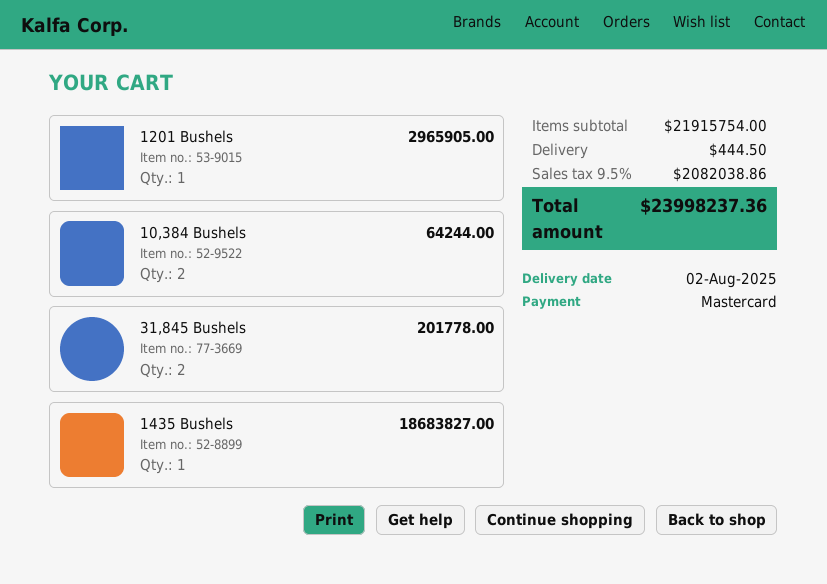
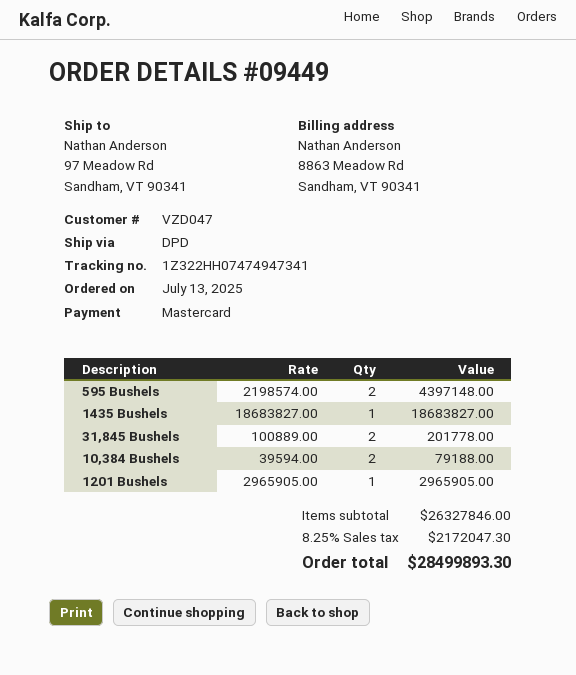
10,384 Bushels: 2 for 64244.00 -> 2 for 79188.00
595 Bushels: none -> 2 for 4397148.00
subtotal: 21915754.00 -> 26327846.00
shipping: 444.50 -> none
tax: 9.5% = 2082038.86 -> 8.25% = 2172047.30
total: 23998237.36 -> 28499893.30

